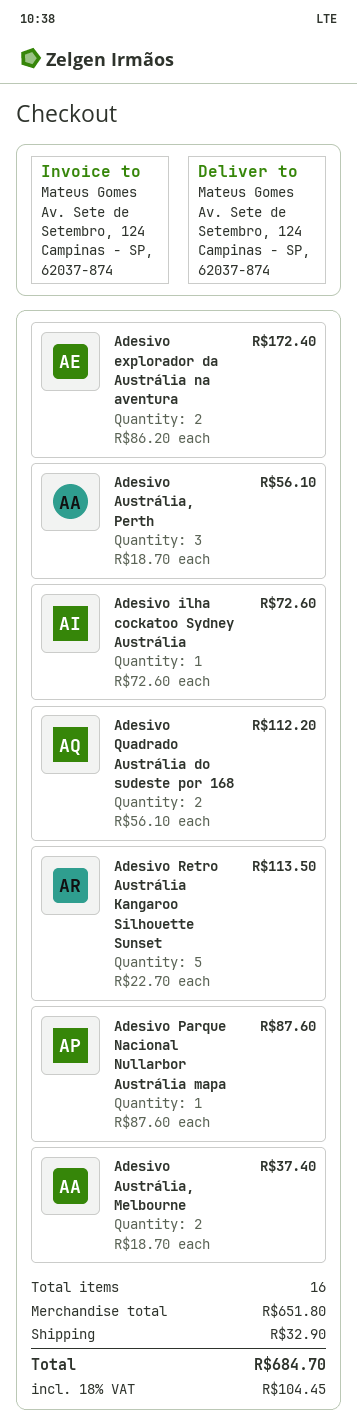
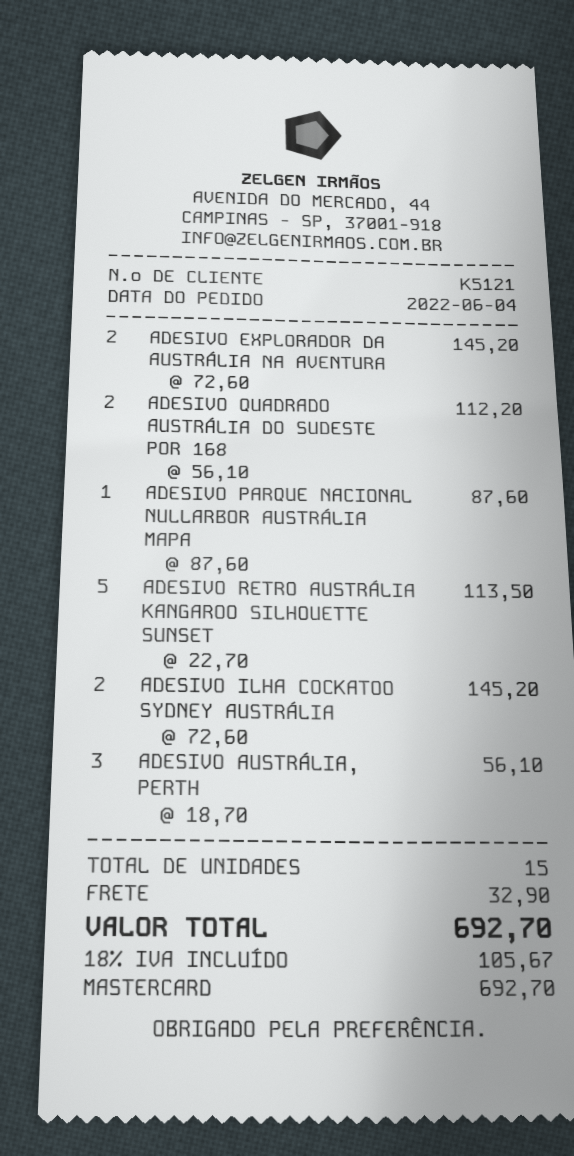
Adesivo explorador da Austrália na aventura: 2 x 86.20 = 172.40 -> 2 x 72.60 = 145.20
Adesivo ilha cockatoo Sydney Austrália: 1 x 72.60 = 72.60 -> 2 x 72.60 = 145.20
Adesivo Austrália, Melbourne: 2 x 18.70 = 37.40 -> none
total quantity: 16 -> 15
tax: 18% = 104.45 -> 18% = 105.67
total: 684.70 -> 692.70

